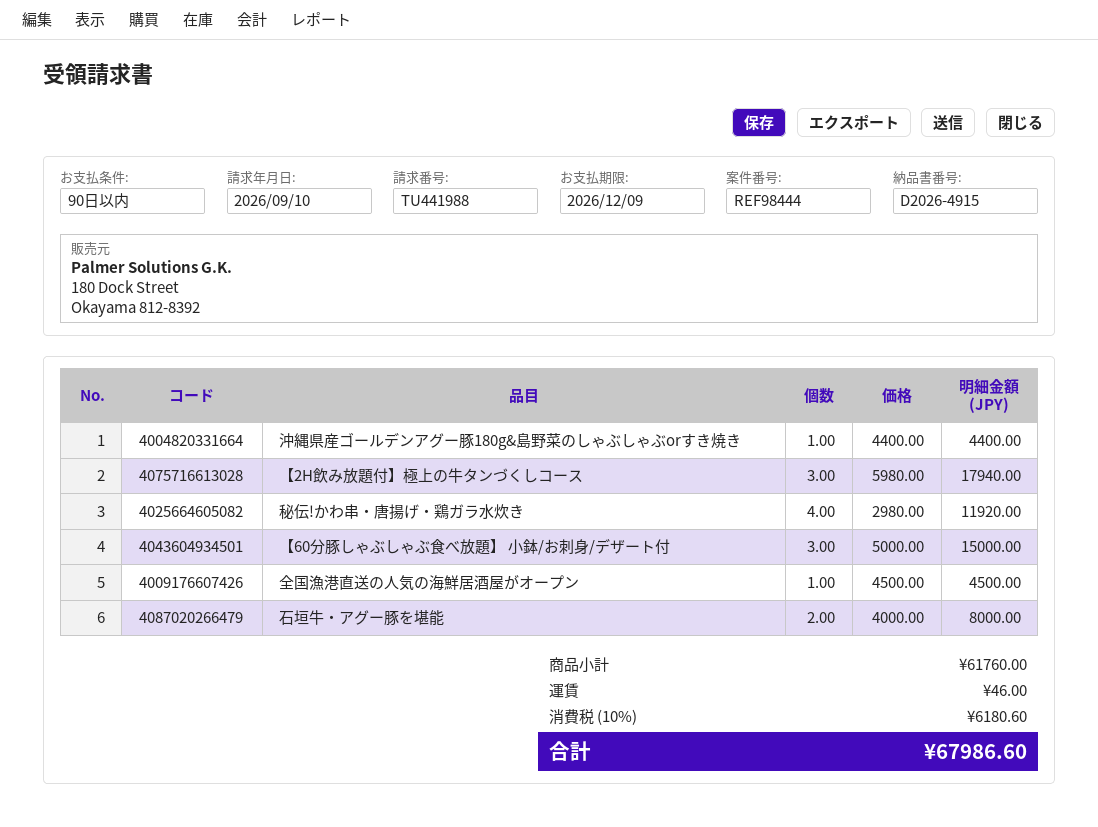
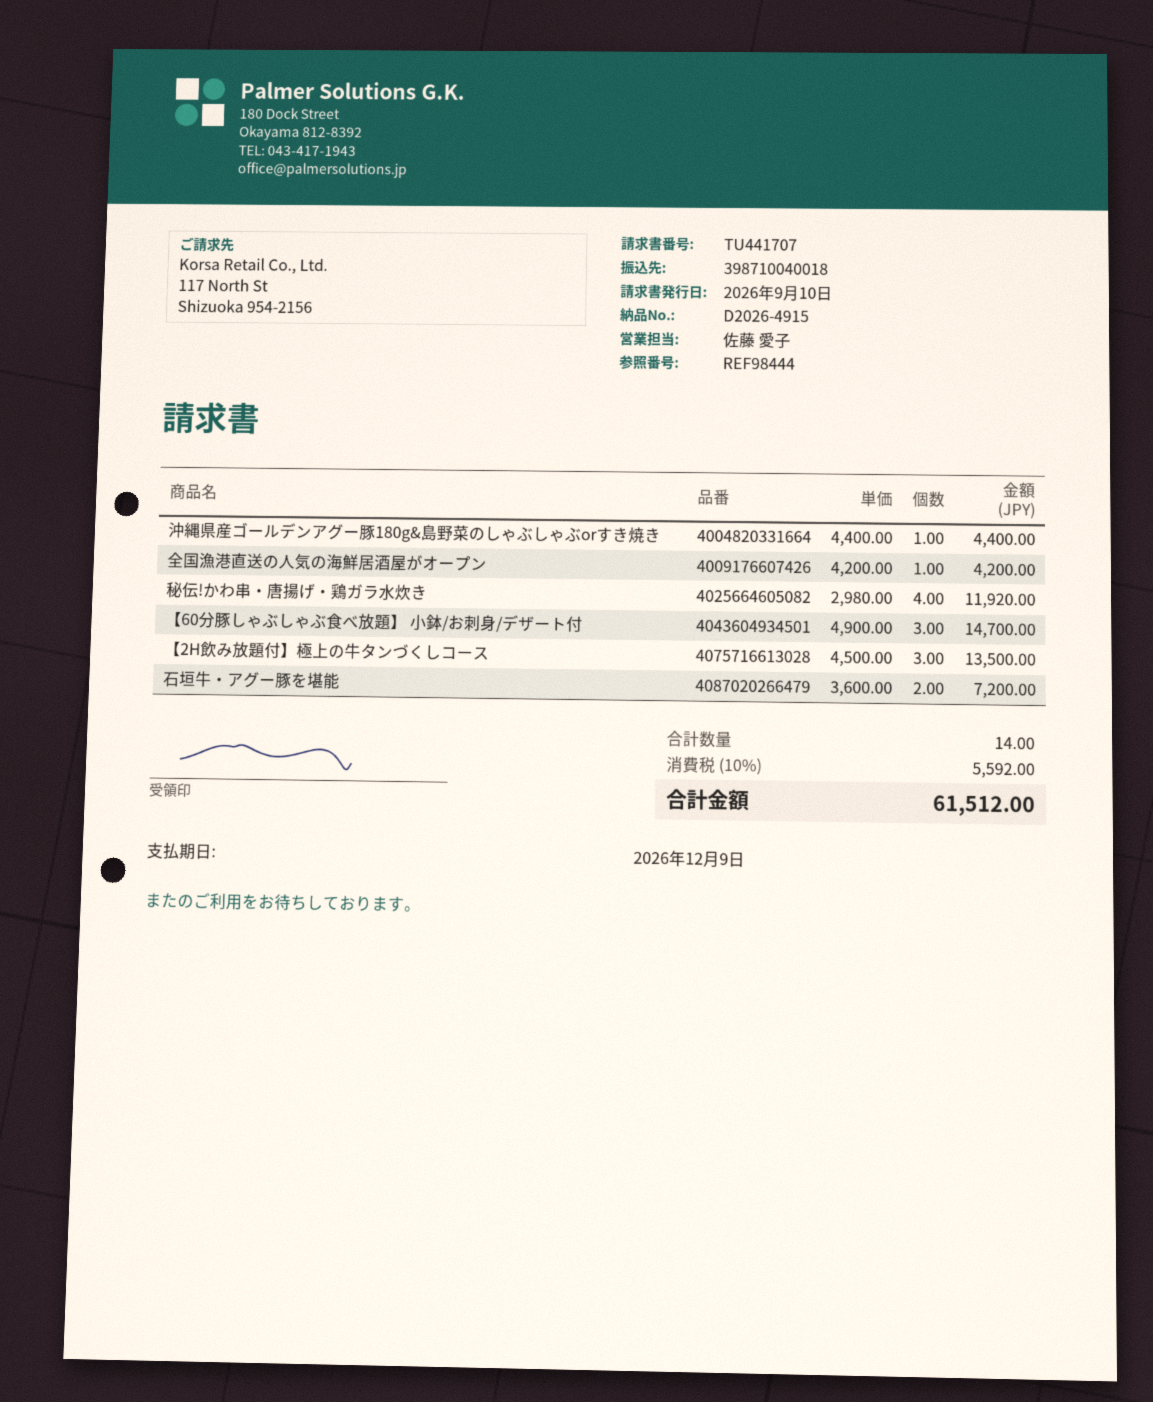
invoice number: TU441988 -> TU441707
【2H飲み放題付】極上の牛タンづくしコース: 3 x 5980.00 = 17940.00 -> 3 x 4500.00 = 13500.00
【60分豚しゃぶしゃぶ食べ放題】 小鉢/お刺身/デザート付: 3 x 5000.00 = 15000.00 -> 3 x 4900.00 = 14700.00
全国漁港直送の人気の海鮮居酒屋がオープン: 1 x 4500.00 = 4500.00 -> 1 x 4200.00 = 4200.00
石垣牛・アグー豚を堪能: 2 x 4000.00 = 8000.00 -> 2 x 3600.00 = 7200.00
shipping: 46.00 -> none
tax: 10% = 6180.60 -> 10% = 5592.00
total: 67986.60 -> 61512.00

